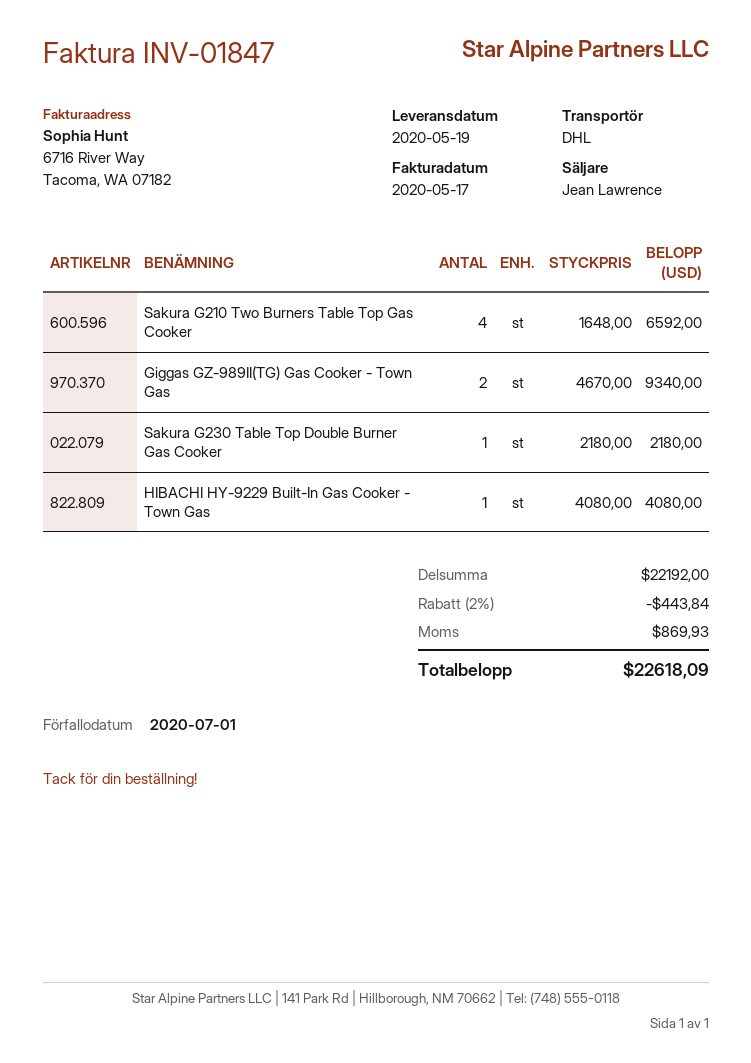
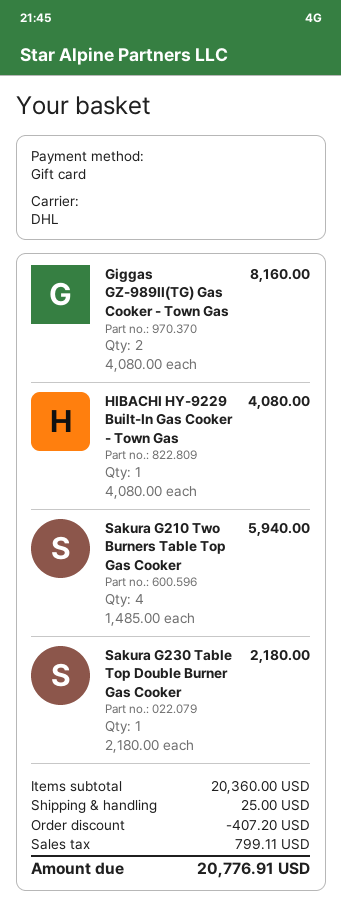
Sakura G210 Two Burners Table Top Gas Cooker: 4 x 1648.00 = 6592.00 -> 4 x 1485.00 = 5940.00
Giggas GZ-989II(TG) Gas Cooker - Town Gas: 2 x 4670.00 = 9340.00 -> 2 x 4080.00 = 8160.00
subtotal: 22192.00 -> 20360.00
discount: 443.84 -> 407.20
shipping: none -> 25.00
tax: 869.93 -> 799.11
total: 22618.09 -> 20776.91

